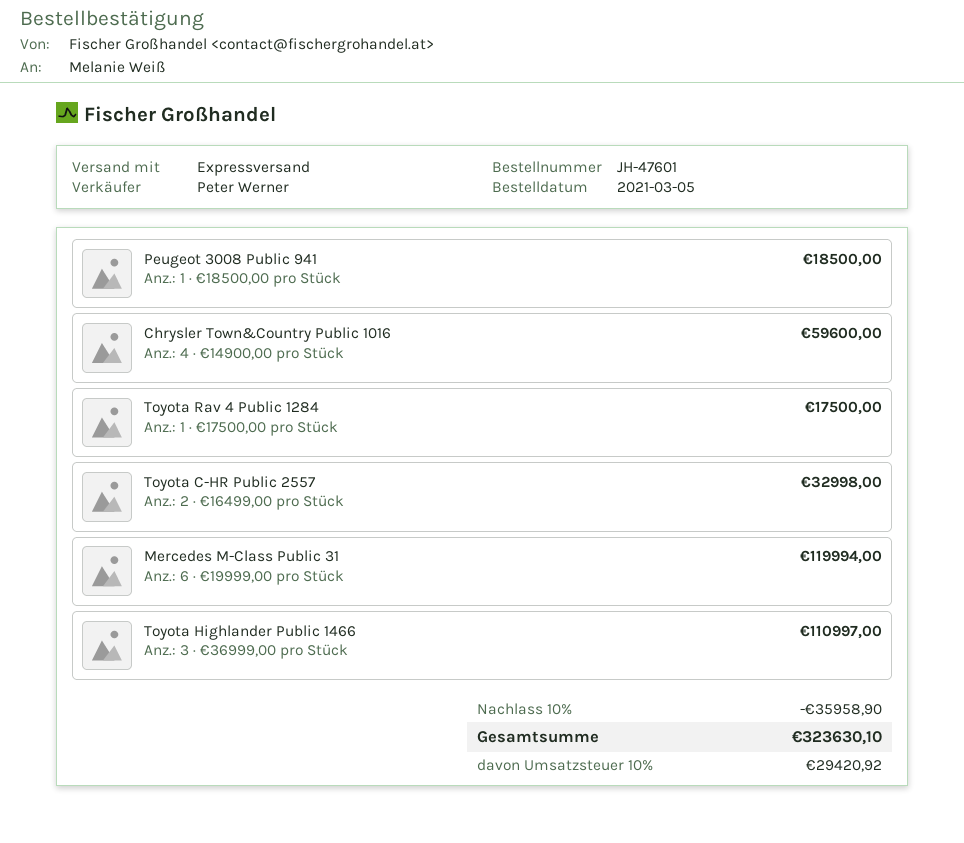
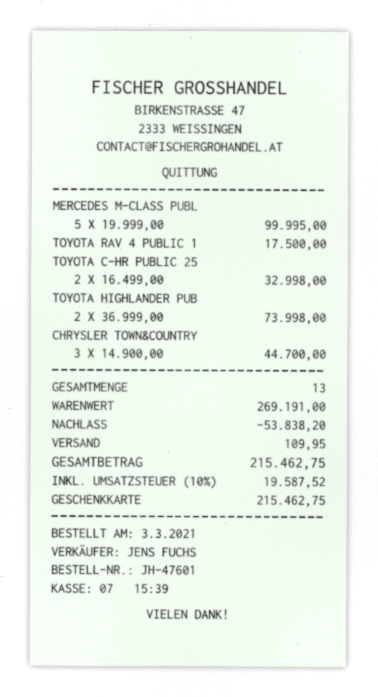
order date: 2021-03-05 -> 2021-03-03
sales rep: Peter Werner -> JENS FUCHS
Peugeot 3008 Public 941: 1 x 18500.00 = 18500.00 -> none
Chrysler Town&Country Public 1016: 4 x 14900.00 = 59600.00 -> 3 x 14900.00 = 44700.00
Mercedes M-Class Public 31: 6 x 19999.00 = 119994.00 -> 5 x 19999.00 = 99995.00
Toyota Highlander Public 1466: 3 x 36999.00 = 110997.00 -> 2 x 36999.00 = 73998.00
discount: 35958.90 -> 53838.20
shipping: none -> 109.95
tax: 10% = 29420.92 -> 10% = 19587.52
total: 323630.10 -> 215462.75

